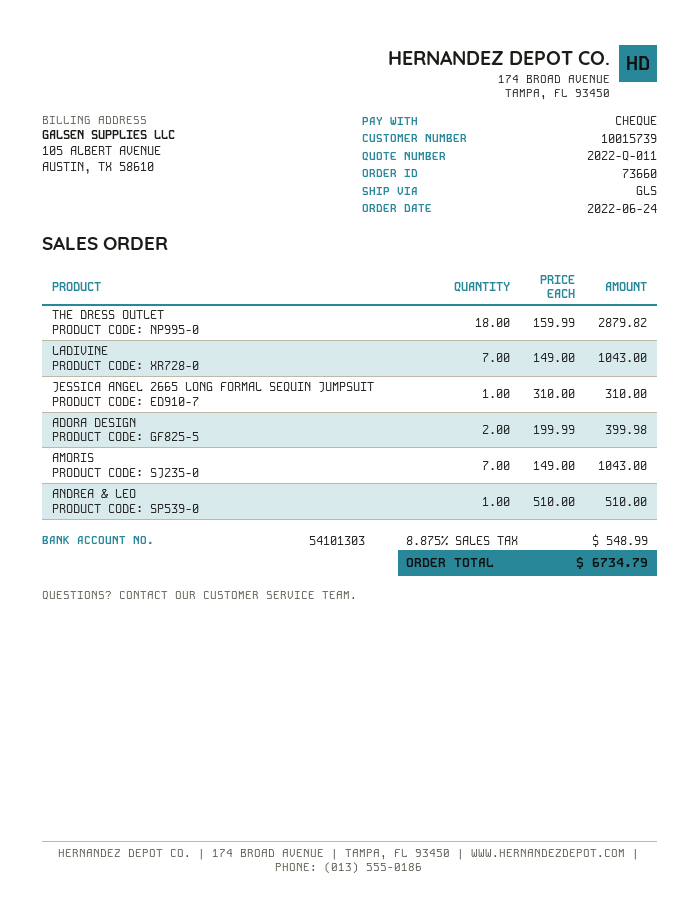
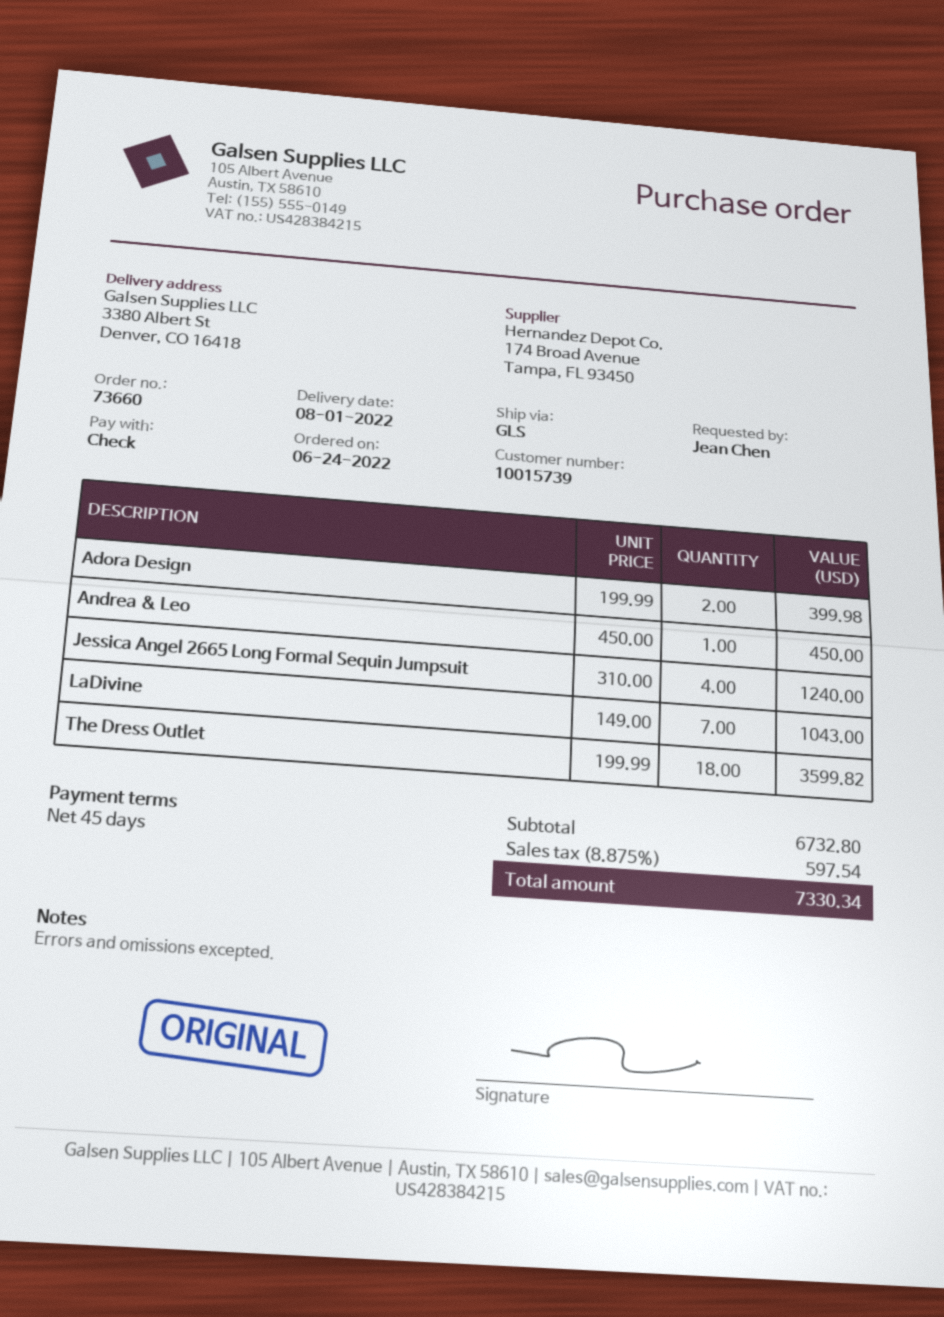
THE DRESS OUTLET: 18 x 159.99 = 2879.82 -> 18 x 199.99 = 3599.82
JESSICA ANGEL 2665 LONG FORMAL SEQUIN JUMPSUIT: 1 x 310.00 = 310.00 -> 4 x 310.00 = 1240.00
AMORIS: 7 x 149.00 = 1043.00 -> none
ANDREA & LEO: 1 x 510.00 = 510.00 -> 1 x 450.00 = 450.00
tax: 8.875% = 548.99 -> 8.875% = 597.54
total: 6734.79 -> 7330.34

